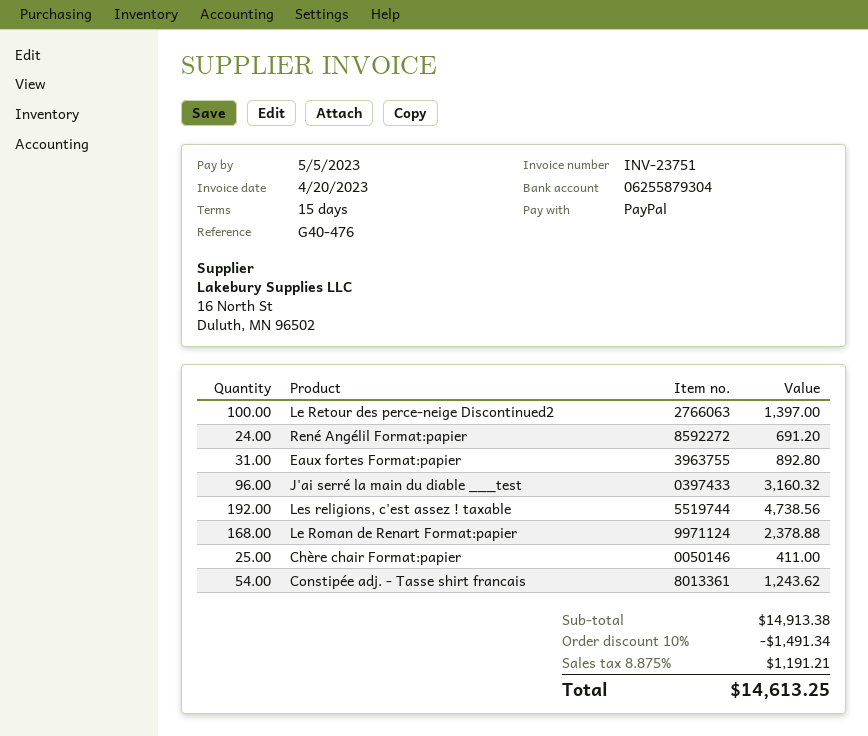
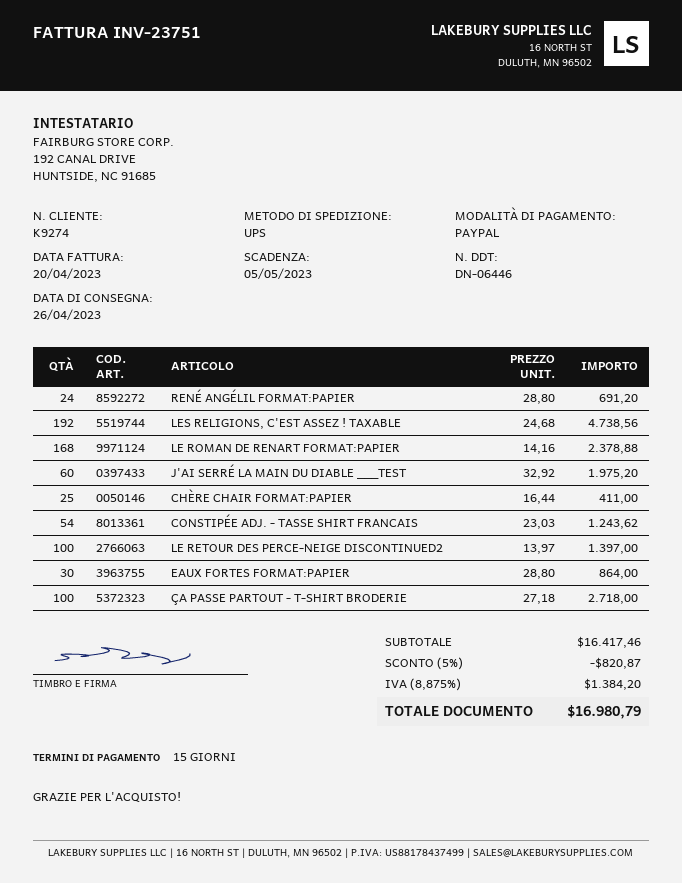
Eaux fortes Format:papier: 31 for 892.80 -> 30 for 864.00
J'ai serré la main du diable ___test: 96 for 3160.32 -> 60 for 1975.20
ÇA PASSE PARTOUT - T-SHIRT BRODERIE: none -> 100 for 2718.00
subtotal: 14913.38 -> 16417.46
discount: 10% = 1491.34 -> 5% = 820.87
tax: 8.875% = 1191.21 -> 8.875% = 1384.20
total: 14613.25 -> 16980.79

